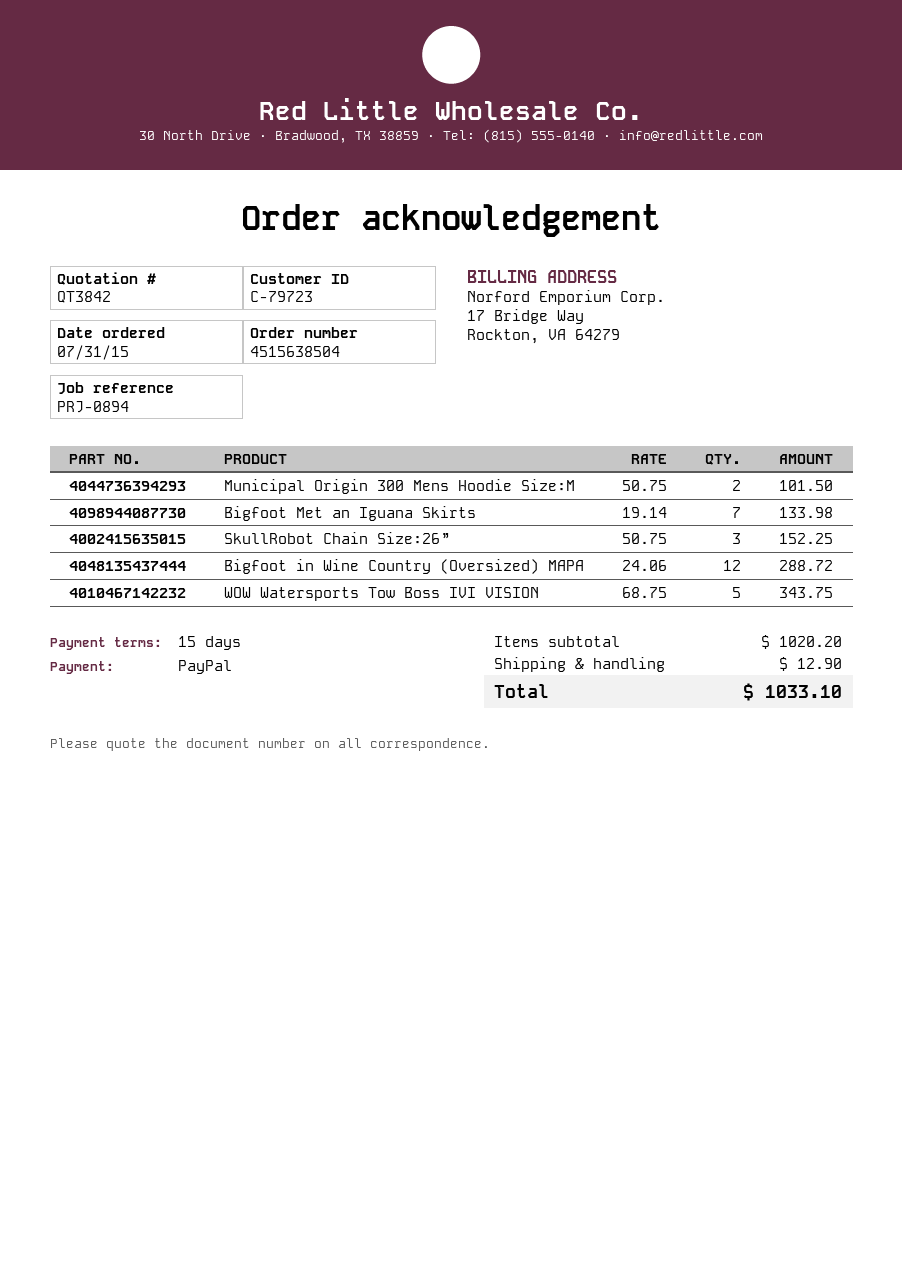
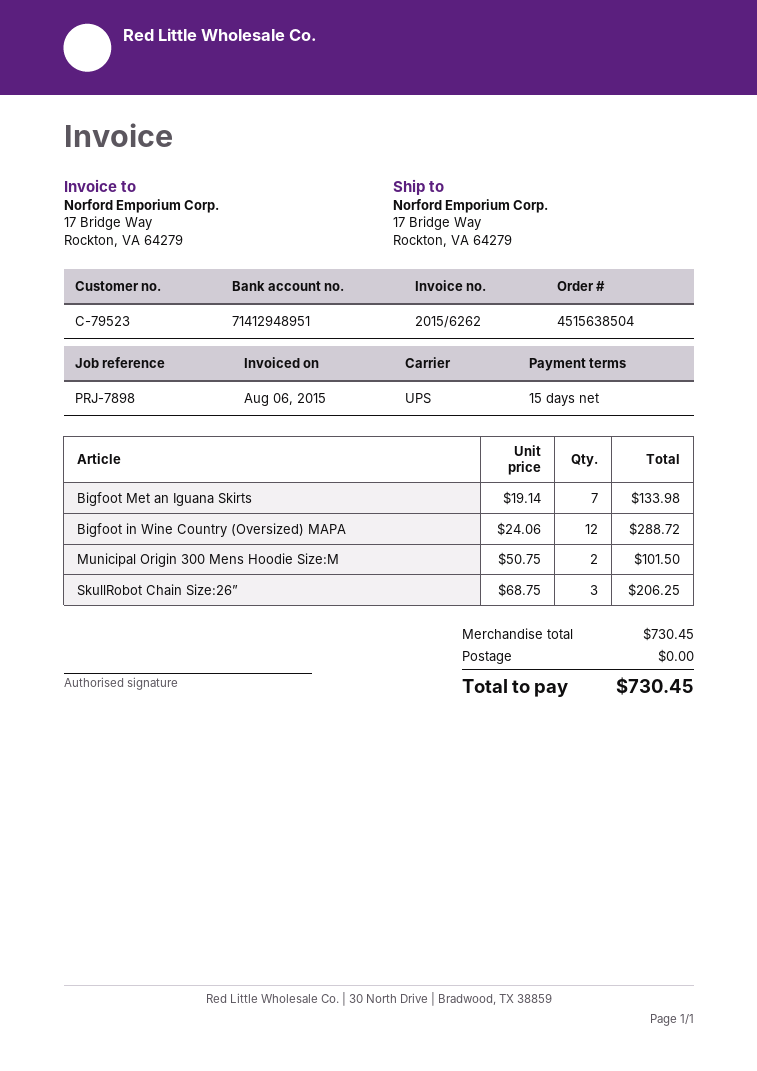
customer number: C-79723 -> C-79523
reference: PRJ-0894 -> PRJ-7898
SkullRobot Chain Size:26”: 3 x 50.75 = 152.25 -> 3 x 68.75 = 206.25
WOW Watersports Tow Boss IVI VISION: 5 x 68.75 = 343.75 -> none
subtotal: 1020.20 -> 730.45
shipping: 12.90 -> 0.00
total: 1033.10 -> 730.45

